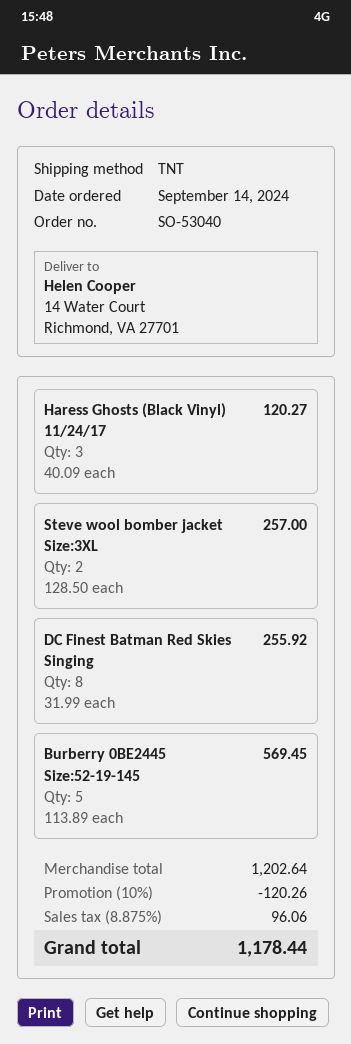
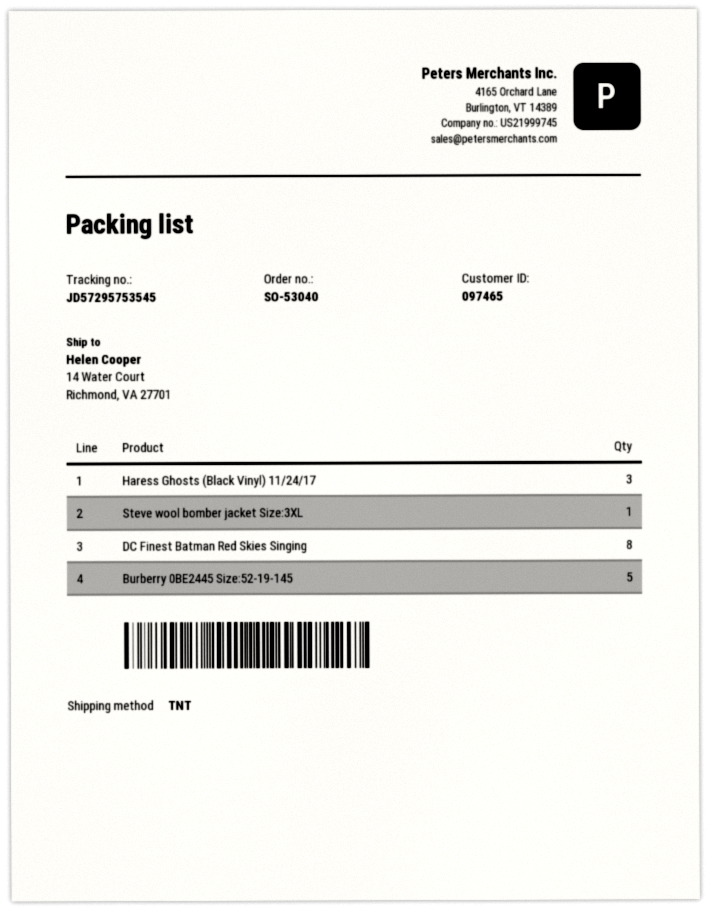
Steve wool bomber jacket Size:3XL: 2 -> 1

